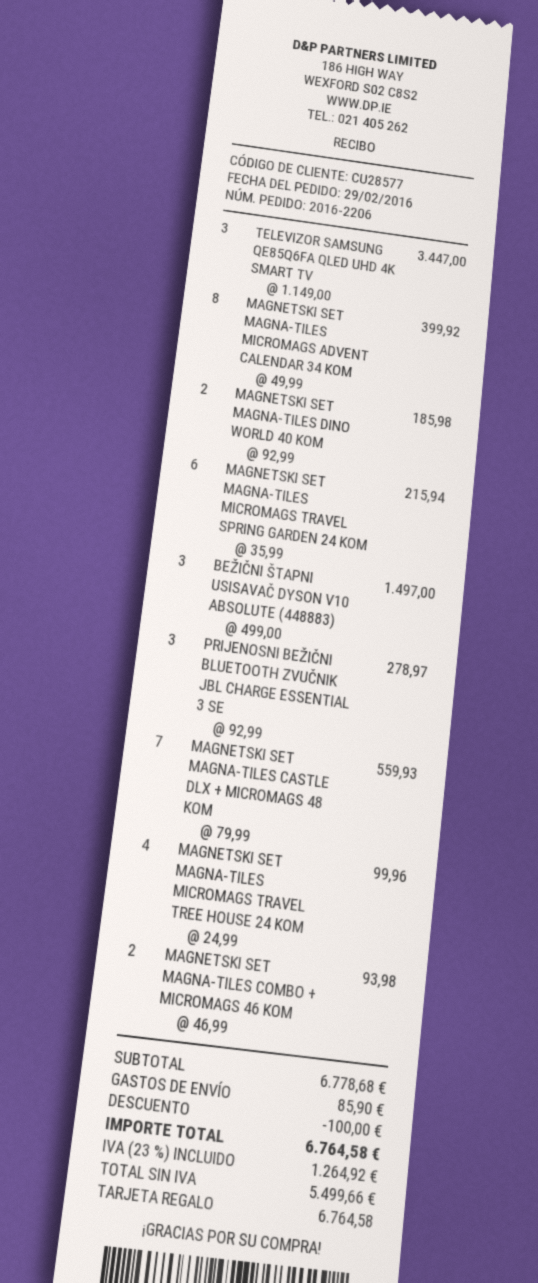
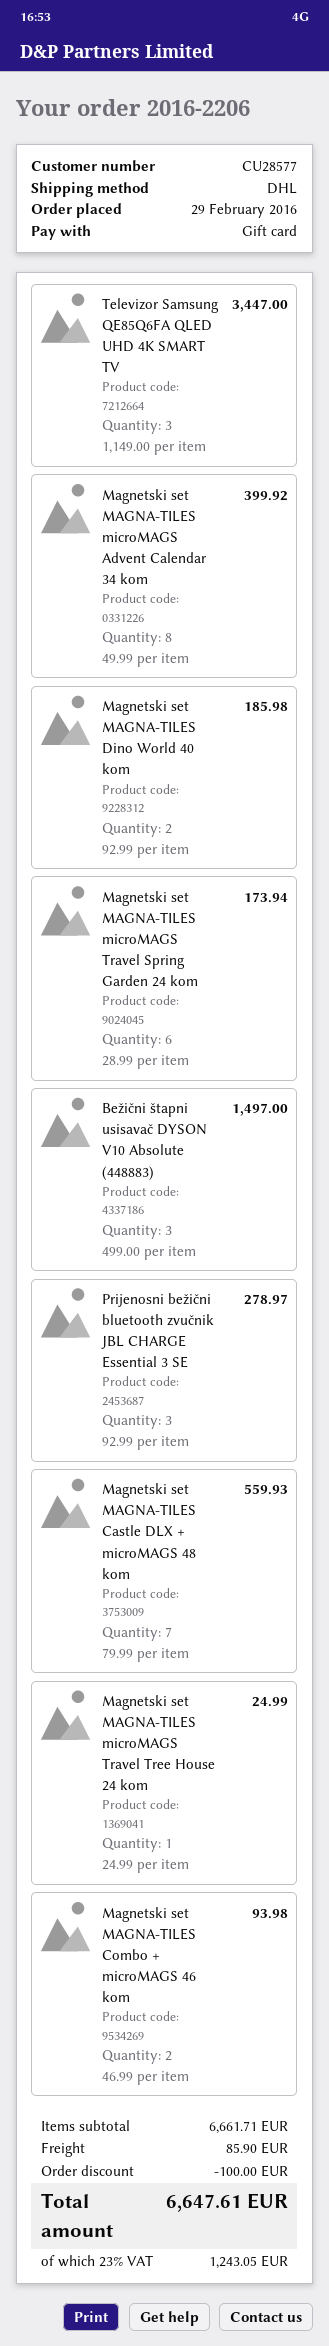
MAGNETSKI SET MAGNA-TILES MICROMAGS TRAVEL SPRING GARDEN 24 KOM: 6 x 35.99 = 215.94 -> 6 x 28.99 = 173.94
MAGNETSKI SET MAGNA-TILES MICROMAGS TRAVEL TREE HOUSE 24 KOM: 4 x 24.99 = 99.96 -> 1 x 24.99 = 24.99
subtotal: 6778.68 -> 6661.71
tax: 23% = 1264.92 -> 23% = 1243.05
total: 6764.58 -> 6647.61

